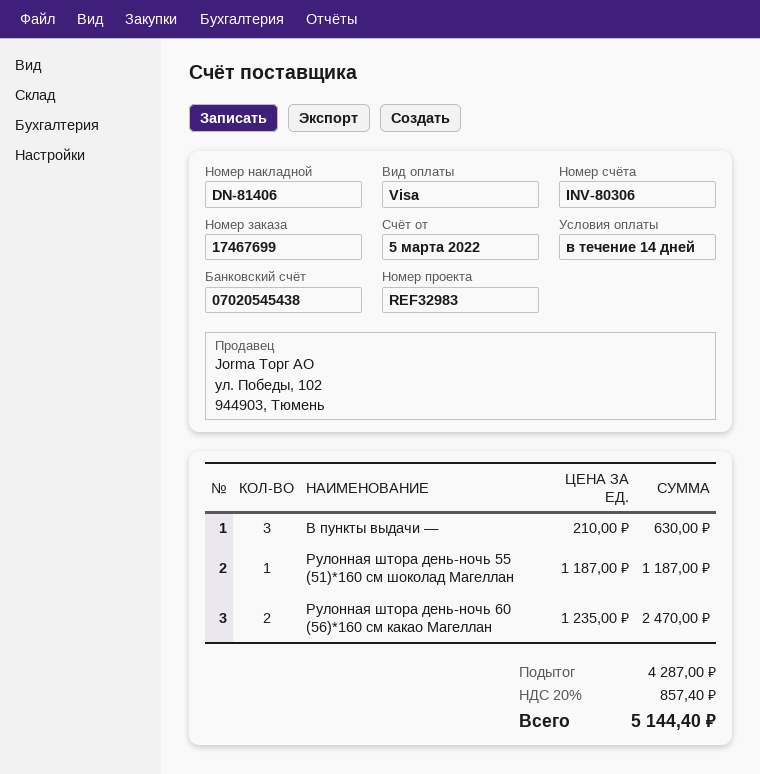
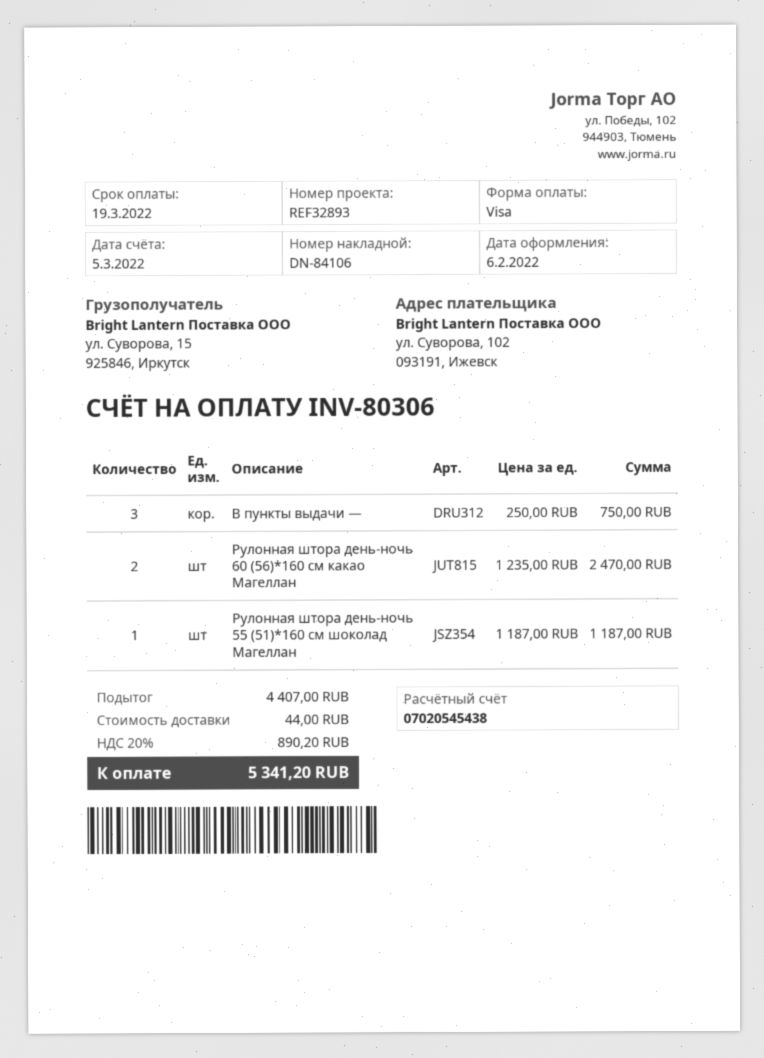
delivery note number: DN-81406 -> DN-84106
reference: REF32983 -> REF32893
В пункты выдачи —: 3 x 210.00 = 630.00 -> 3 x 250.00 = 750.00
subtotal: 4287.00 -> 4407.00
shipping: none -> 44.00
tax: 20% = 857.40 -> 20% = 890.20
total: 5144.40 -> 5341.20

